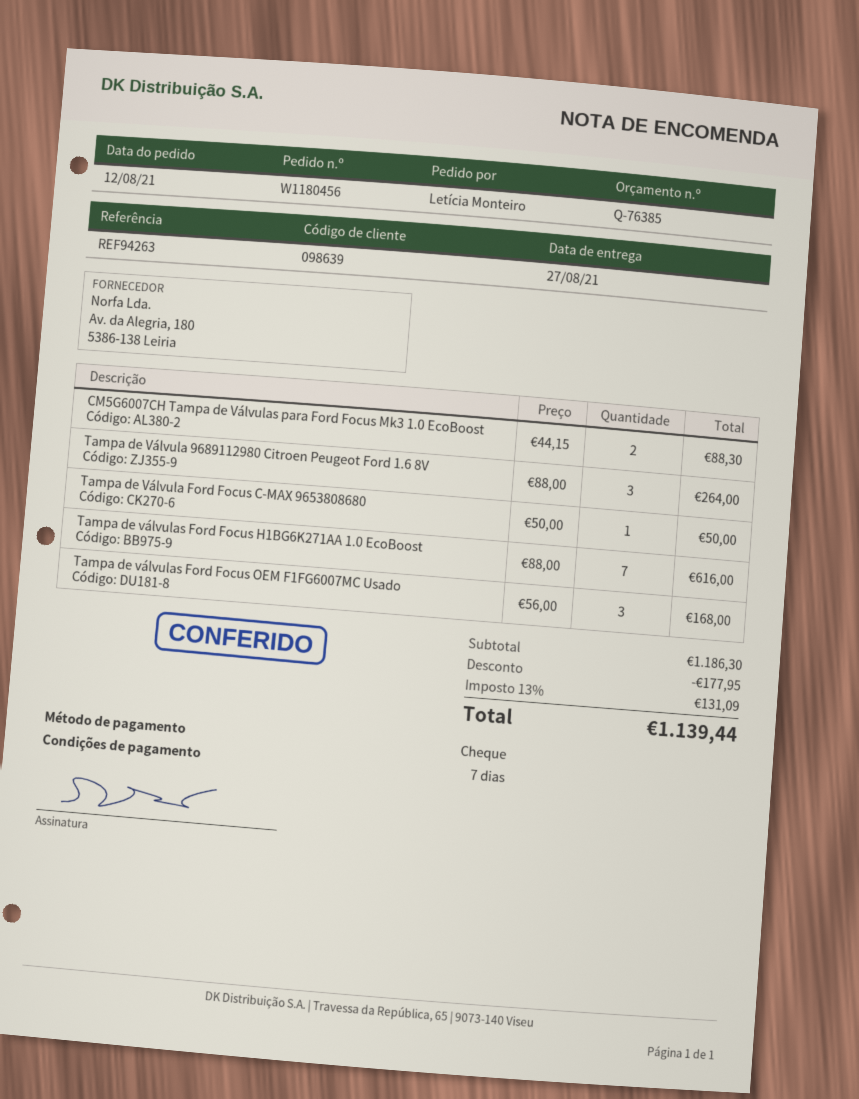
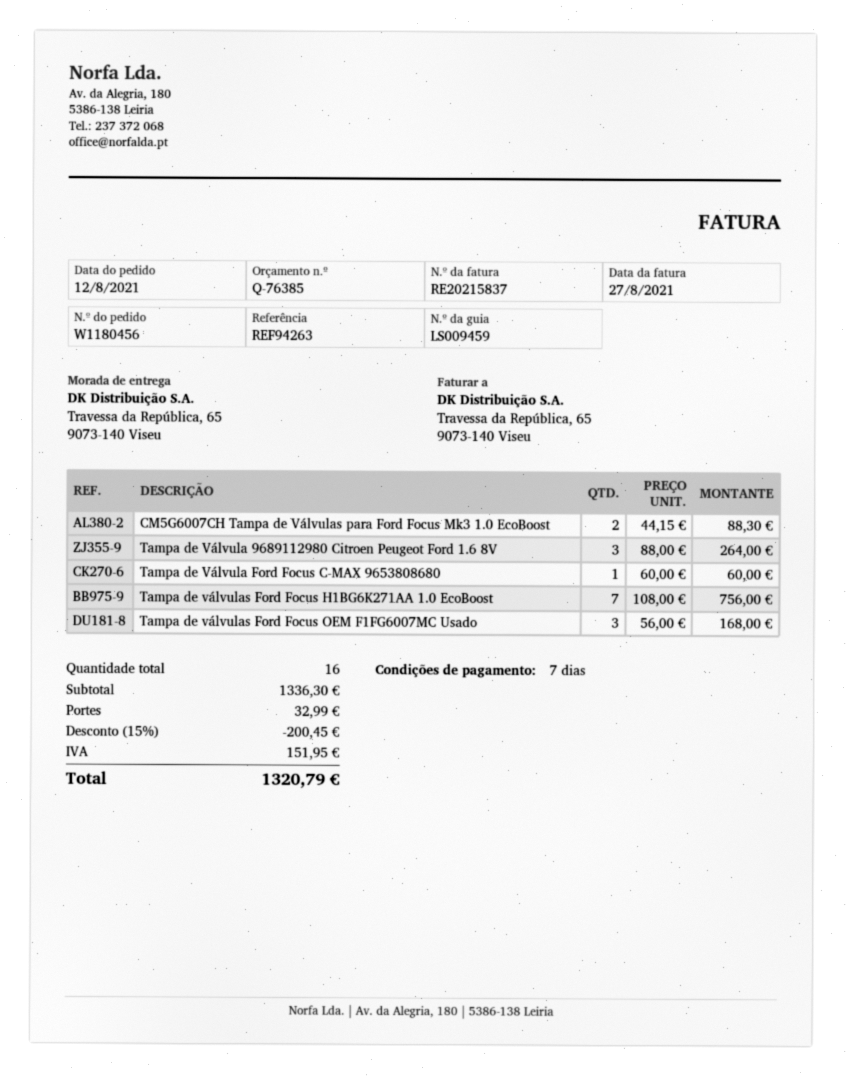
Tampa de Válvula Ford Focus C-MAX 9653808680: 1 x 50.00 = 50.00 -> 1 x 60.00 = 60.00
Tampa de válvulas Ford Focus H1BG6K271AA 1.0 EcoBoost: 7 x 88.00 = 616.00 -> 7 x 108.00 = 756.00
subtotal: 1186.30 -> 1336.30
discount: 177.95 -> 200.45
shipping: none -> 32.99
tax: 131.09 -> 151.95
total: 1139.44 -> 1320.79

